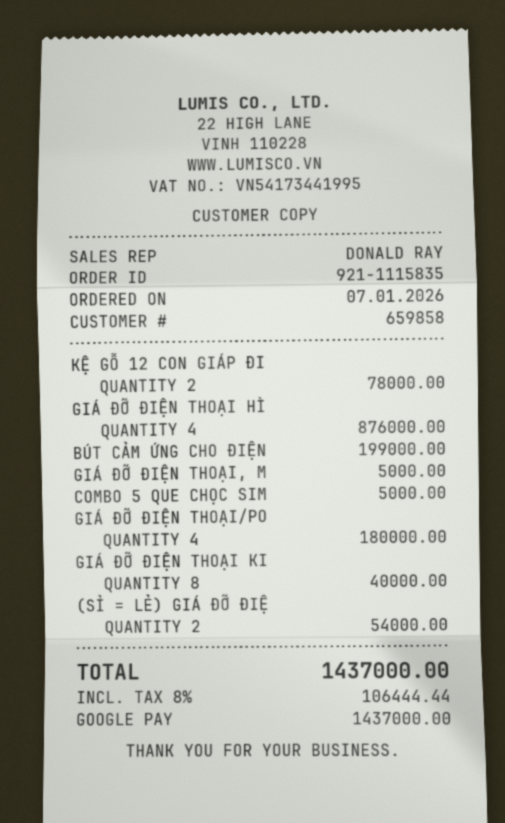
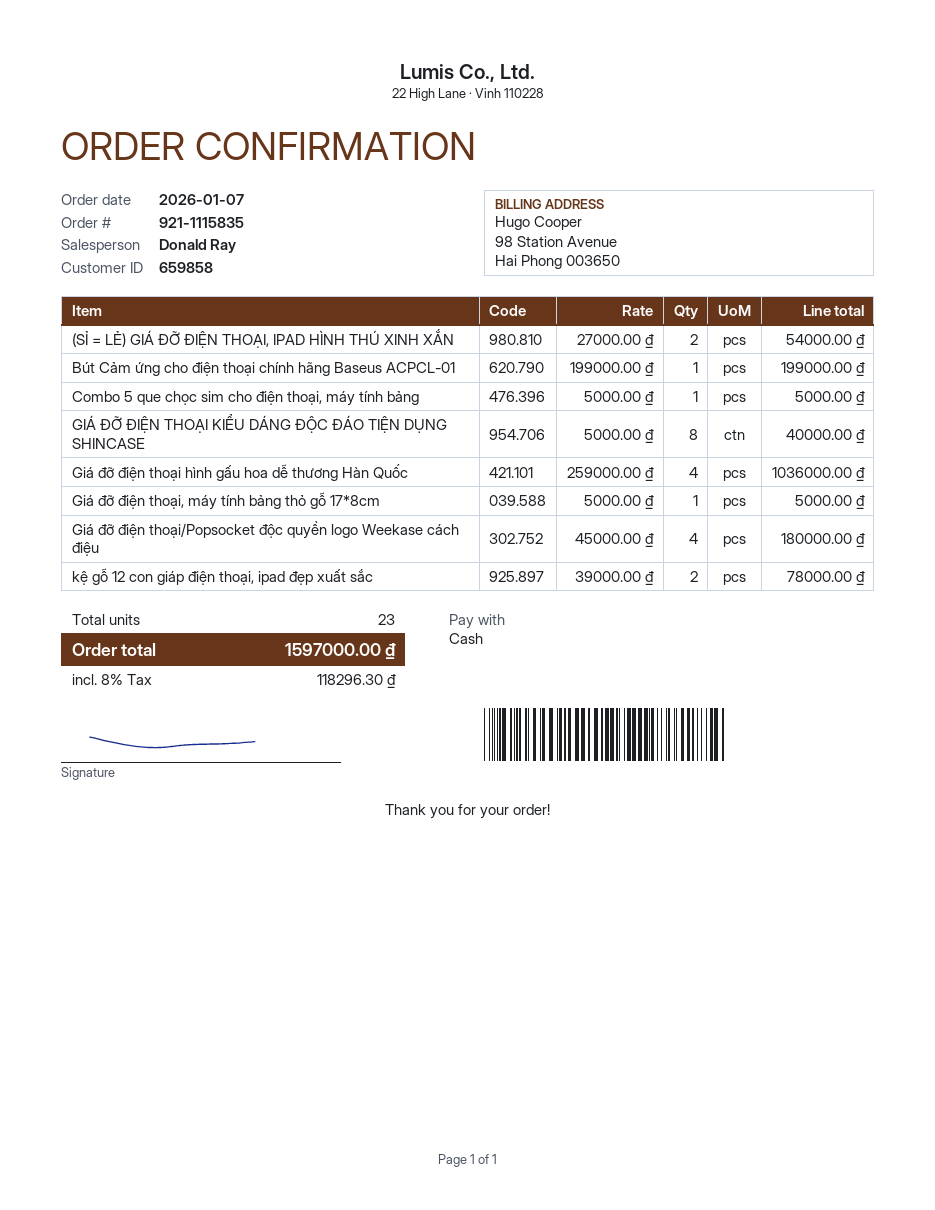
payment method: Google Pay -> cash
GIÁ ĐỠ ĐIỆN THOẠI HÌ: 4 for 876000.00 -> 4 for 1036000.00
tax: 8% = 106444.44 -> 8% = 118296.30
total: 1437000.00 -> 1597000.00

